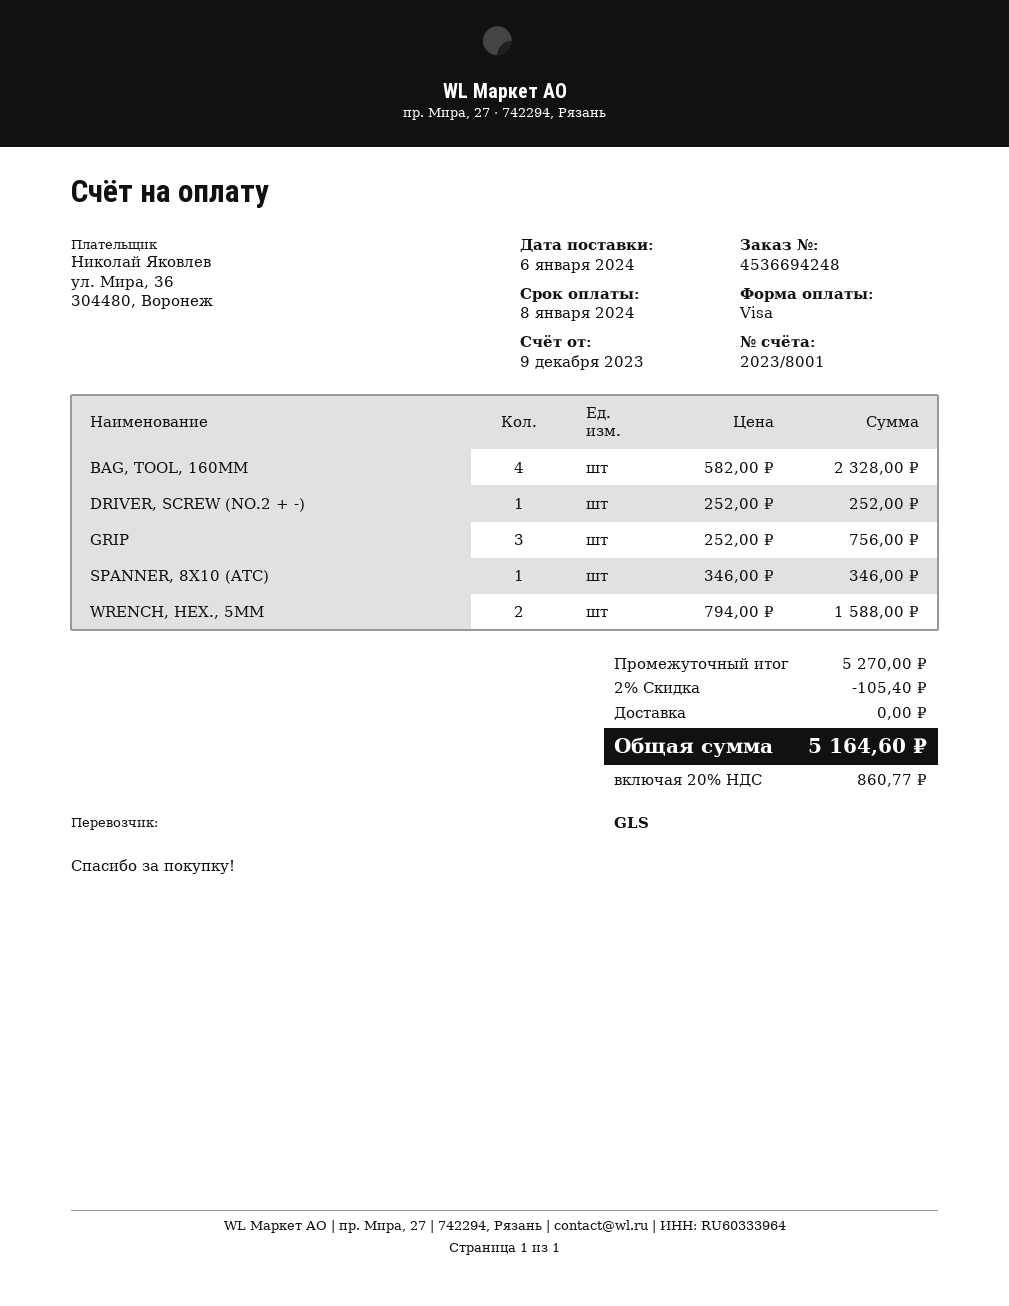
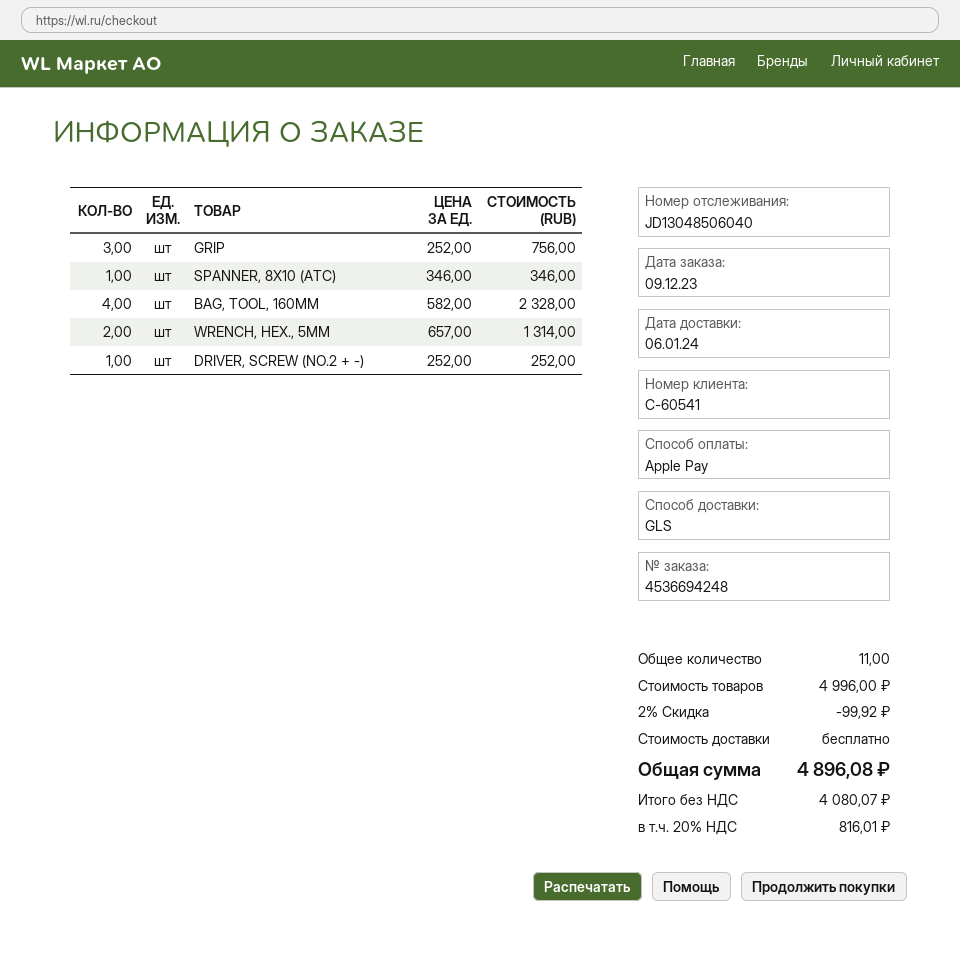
payment method: Visa -> Apple Pay
WRENCH, HEX., 5MM: 2 x 794.00 = 1588.00 -> 2 x 657.00 = 1314.00
subtotal: 5270.00 -> 4996.00
discount: 2% = 105.40 -> 2% = 99.92
tax: 20% = 860.77 -> 20% = 816.01
total: 5164.60 -> 4896.08

